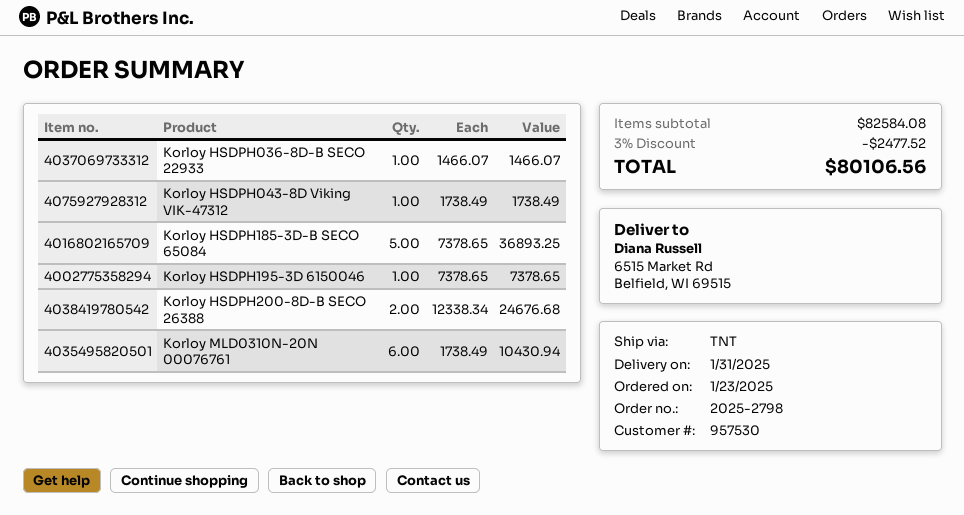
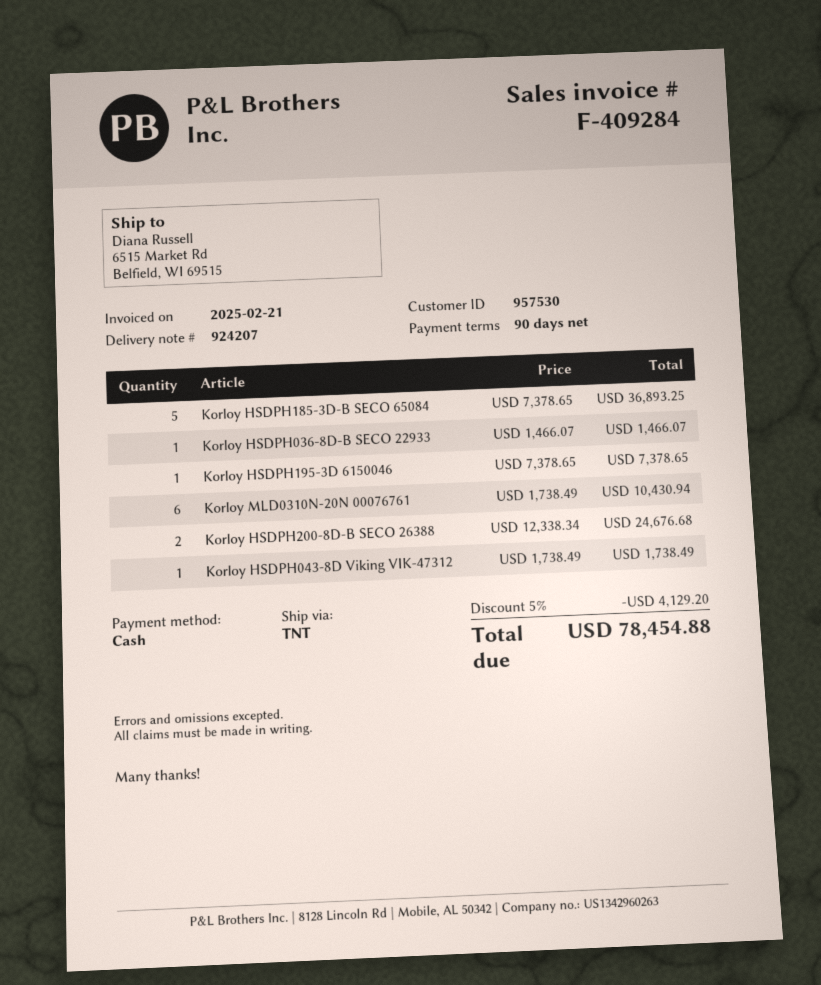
discount: 3% = 2477.52 -> 5% = 4129.20
total: 80106.56 -> 78454.88

